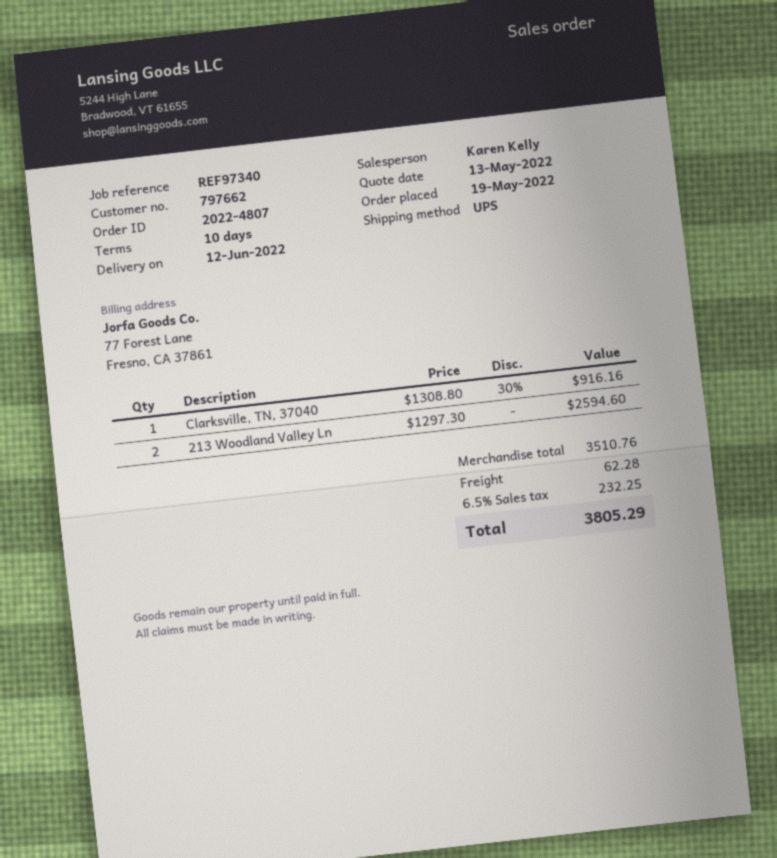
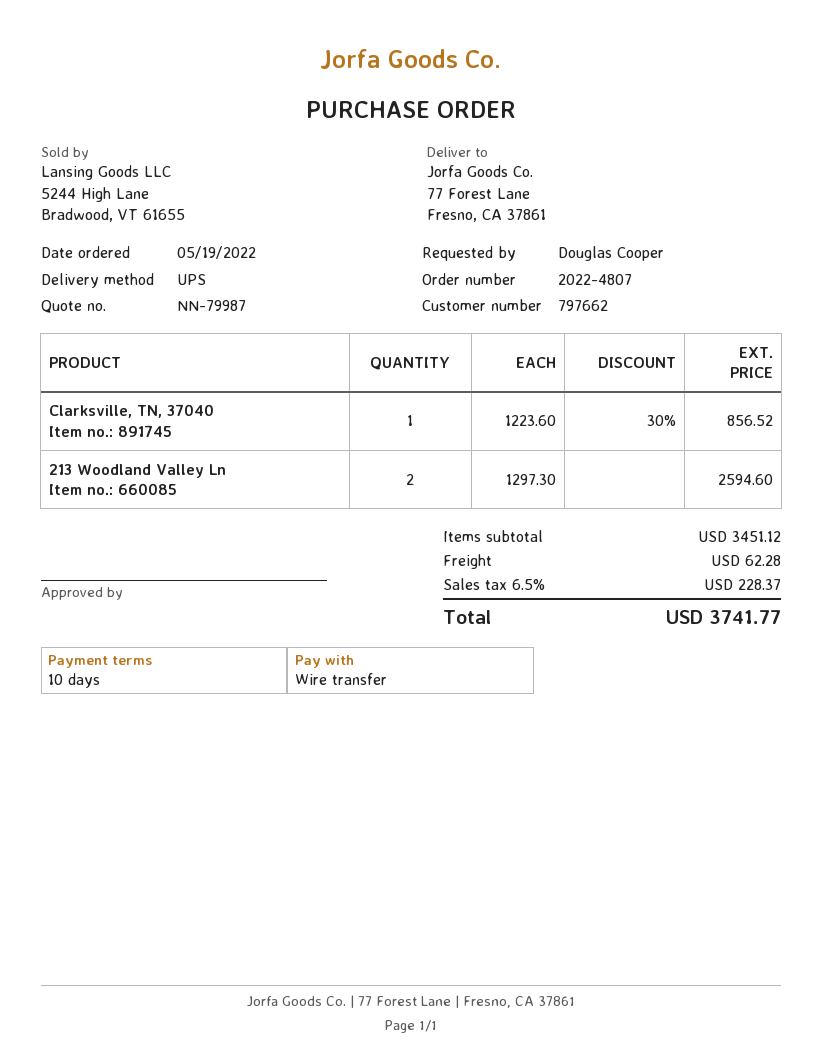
Clarksville, TN, 37040: 1 x 1308.80 - 30% = 916.16 -> 1 x 1223.60 - 30% = 856.52
subtotal: 3510.76 -> 3451.12
tax: 6.5% = 232.25 -> 6.5% = 228.37
total: 3805.29 -> 3741.77

